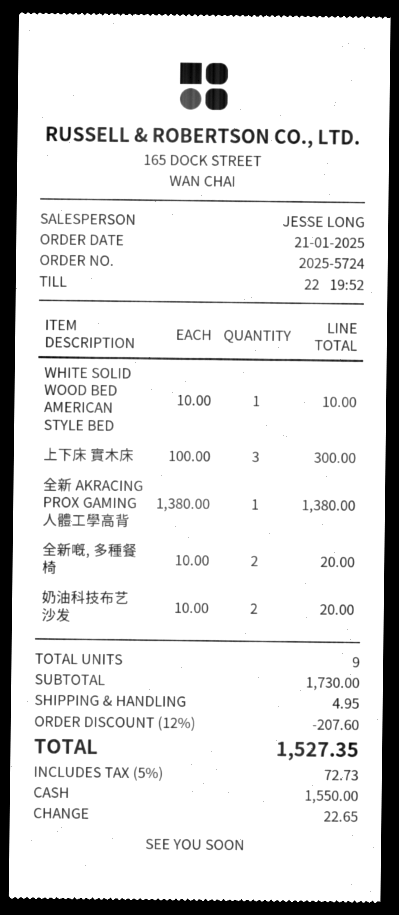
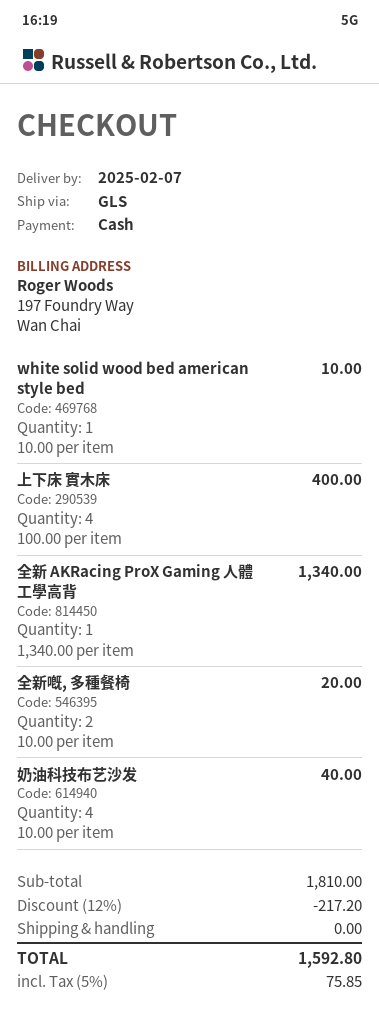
上下床 實木床: 3 x 100.00 = 300.00 -> 4 x 100.00 = 400.00
全新 AKRACING PROX GAMING 人體工學高背: 1 x 1380.00 = 1380.00 -> 1 x 1340.00 = 1340.00
奶油科技布艺沙发: 2 x 10.00 = 20.00 -> 4 x 10.00 = 40.00
subtotal: 1730.00 -> 1810.00
discount: 12% = 207.60 -> 12% = 217.20
shipping: 4.95 -> 0.00
tax: 5% = 72.73 -> 5% = 75.85
total: 1527.35 -> 1592.80

